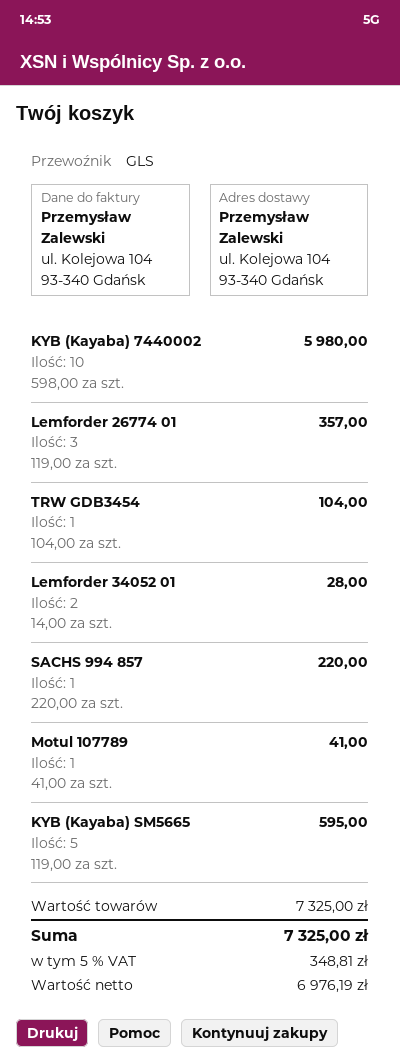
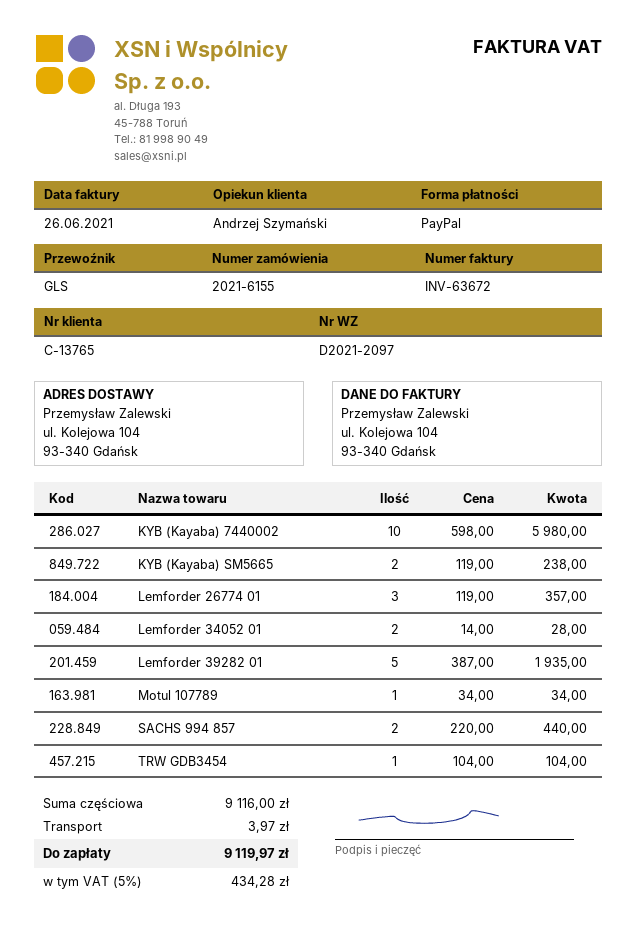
SACHS 994 857: 1 x 220.00 = 220.00 -> 2 x 220.00 = 440.00
Motul 107789: 1 x 41.00 = 41.00 -> 1 x 34.00 = 34.00
KYB (Kayaba) SM5665: 5 x 119.00 = 595.00 -> 2 x 119.00 = 238.00
Lemforder 39282 01: none -> 5 x 387.00 = 1935.00
subtotal: 7325.00 -> 9116.00
shipping: none -> 3.97
tax: 5% = 348.81 -> 5% = 434.28
total: 7325.00 -> 9119.97

